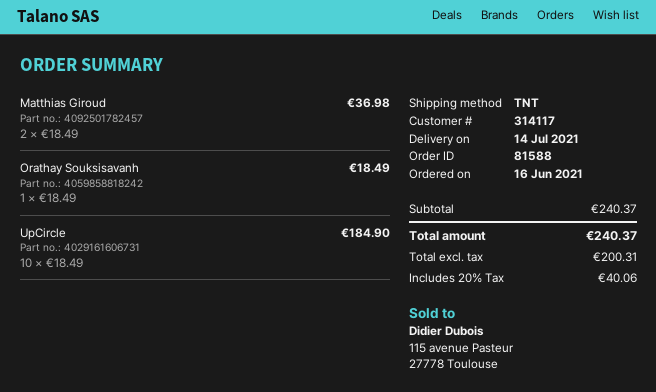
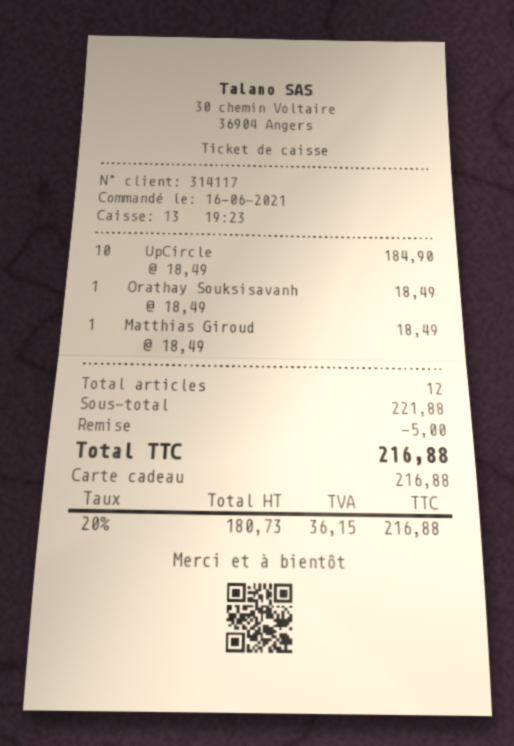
Matthias Giroud: 2 x 18.49 = 36.98 -> 1 x 18.49 = 18.49
subtotal: 240.37 -> 221.88
discount: none -> 5.00
net: 200.31 -> 180.73
tax: 20% = 40.06 -> 20% = 36.15
total: 240.37 -> 216.88

